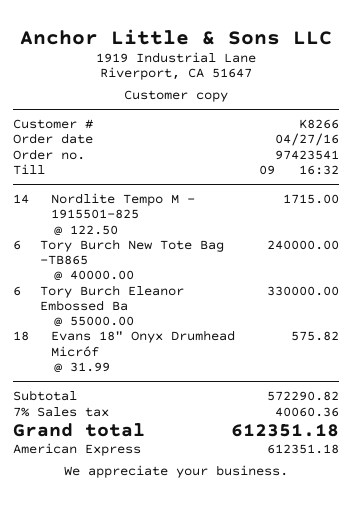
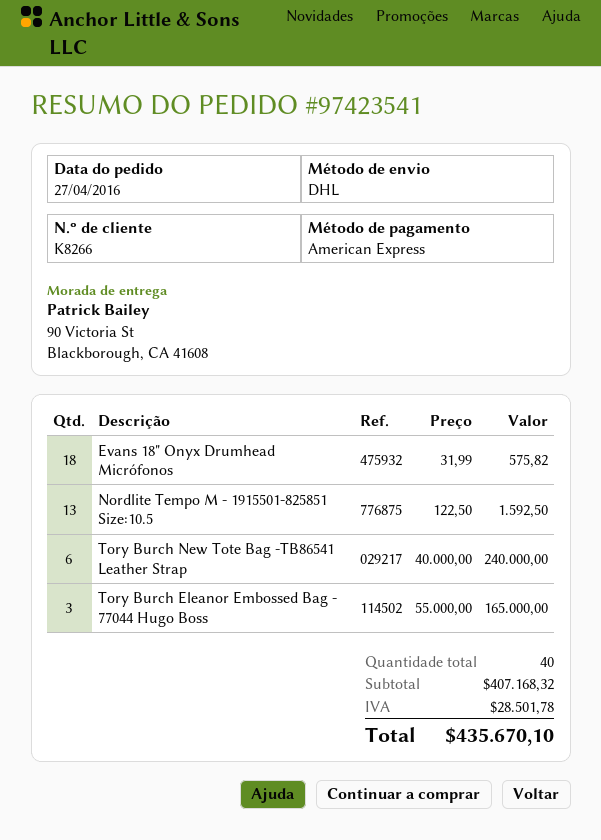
Nordlite Tempo M - 1915501-825: 14 x 122.50 = 1715.00 -> 13 x 122.50 = 1592.50
Tory Burch Eleanor Embossed Ba: 6 x 55000.00 = 330000.00 -> 3 x 55000.00 = 165000.00
subtotal: 572290.82 -> 407168.32
tax: 40060.36 -> 28501.78
total: 612351.18 -> 435670.10

